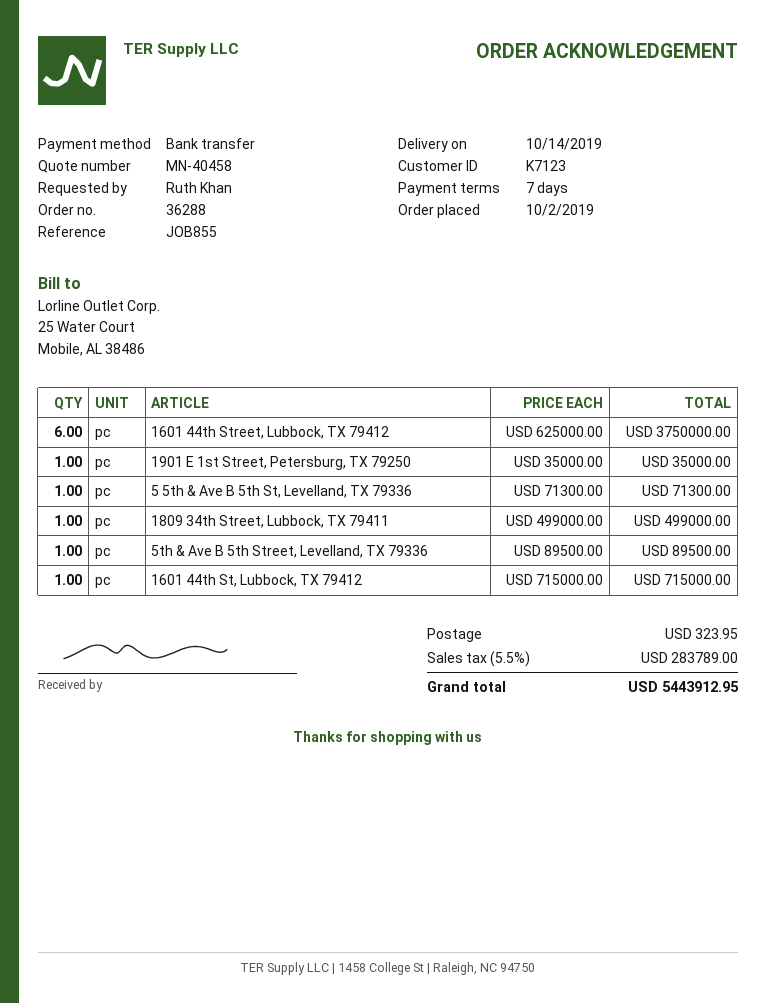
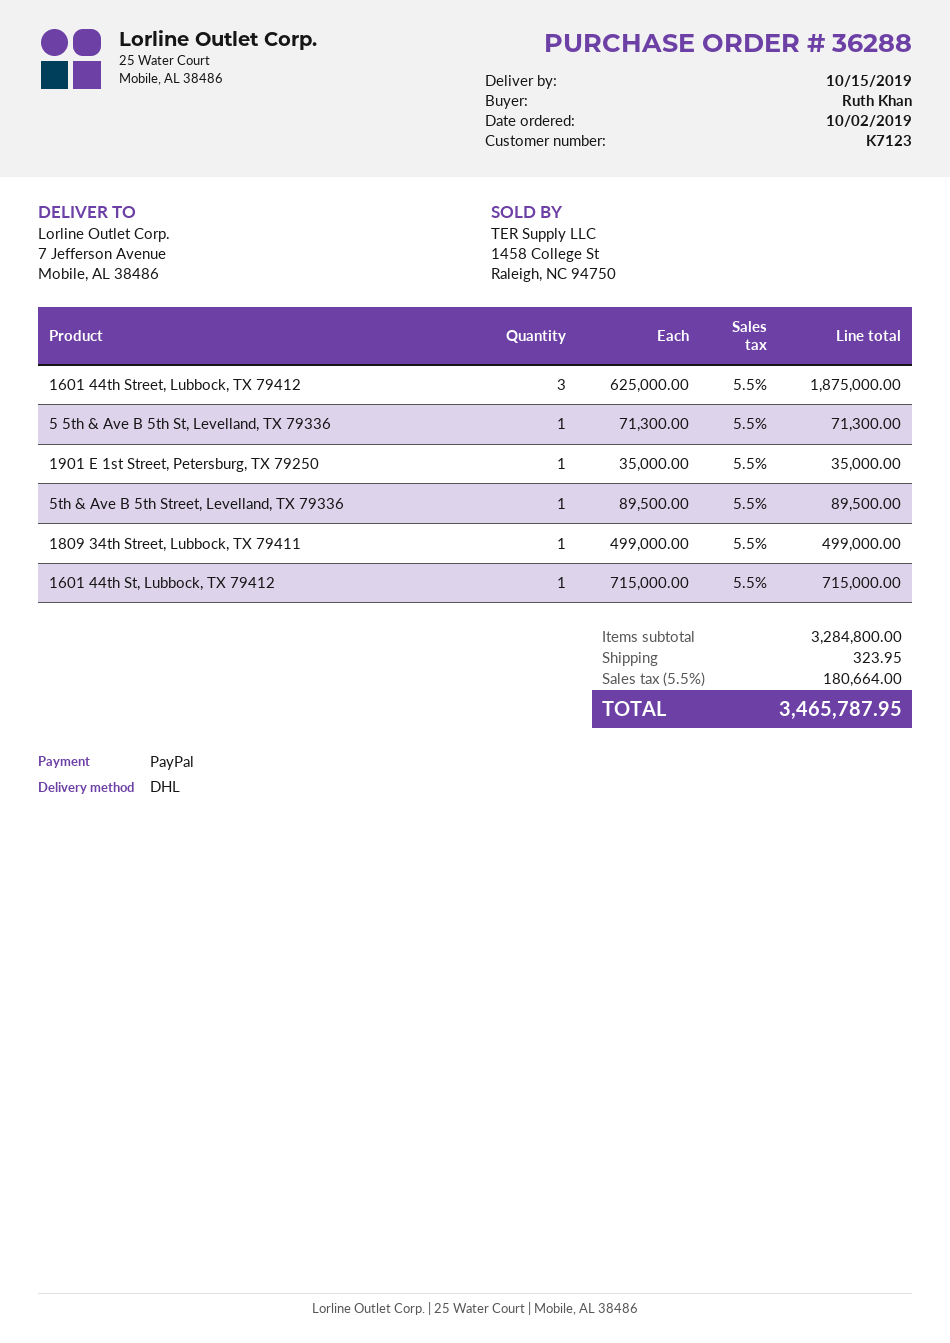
delivery date: 2019-10-14 -> 2019-10-15
payment method: bank transfer -> PayPal
1601 44th Street, Lubbock, TX 79412: 6 x 625000.00 = 3750000.00 -> 3 x 625000.00 = 1875000.00
tax: 5.5% = 283789.00 -> 5.5% = 180664.00
total: 5443912.95 -> 3465787.95

